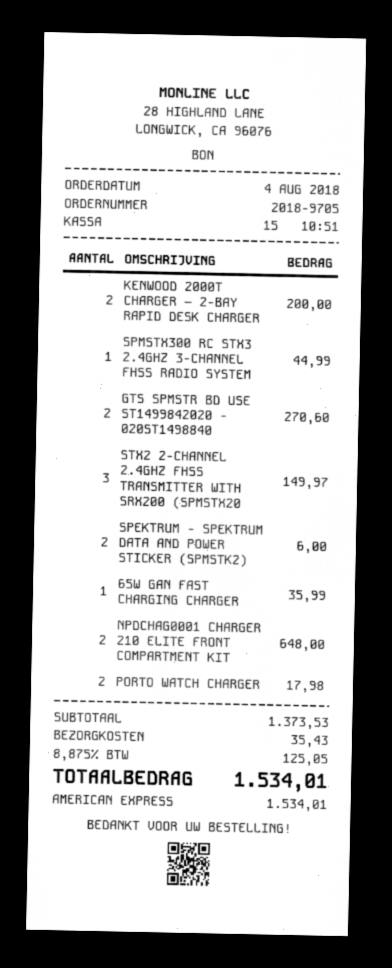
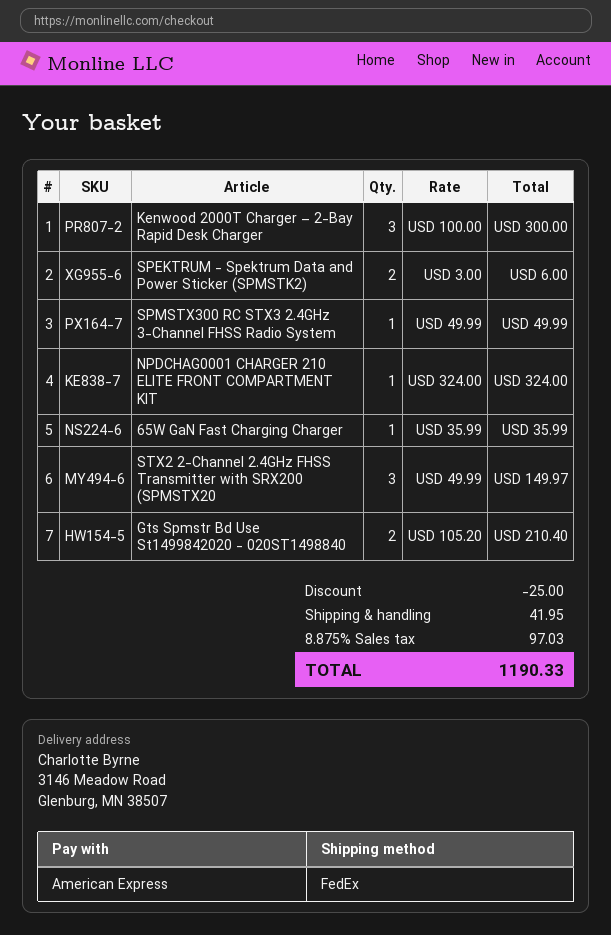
KENWOOD 2000T CHARGER – 2-BAY RAPID DESK CHARGER: 2 for 200.00 -> 3 for 300.00
SPMSTX300 RC STX3 2.4GHZ 3-CHANNEL FHSS RADIO SYSTEM: 1 for 44.99 -> 1 for 49.99
GTS SPMSTR BD USE ST1499842020 - 020ST1498840: 2 for 270.60 -> 2 for 210.40
NPDCHAG0001 CHARGER 210 ELITE FRONT COMPARTMENT KIT: 2 for 648.00 -> 1 for 324.00
PORTO WATCH CHARGER: 2 for 17.98 -> none
discount: none -> 25.00
shipping: 35.43 -> 41.95
tax: 8.875% = 125.05 -> 8.875% = 97.03
total: 1534.01 -> 1190.33

